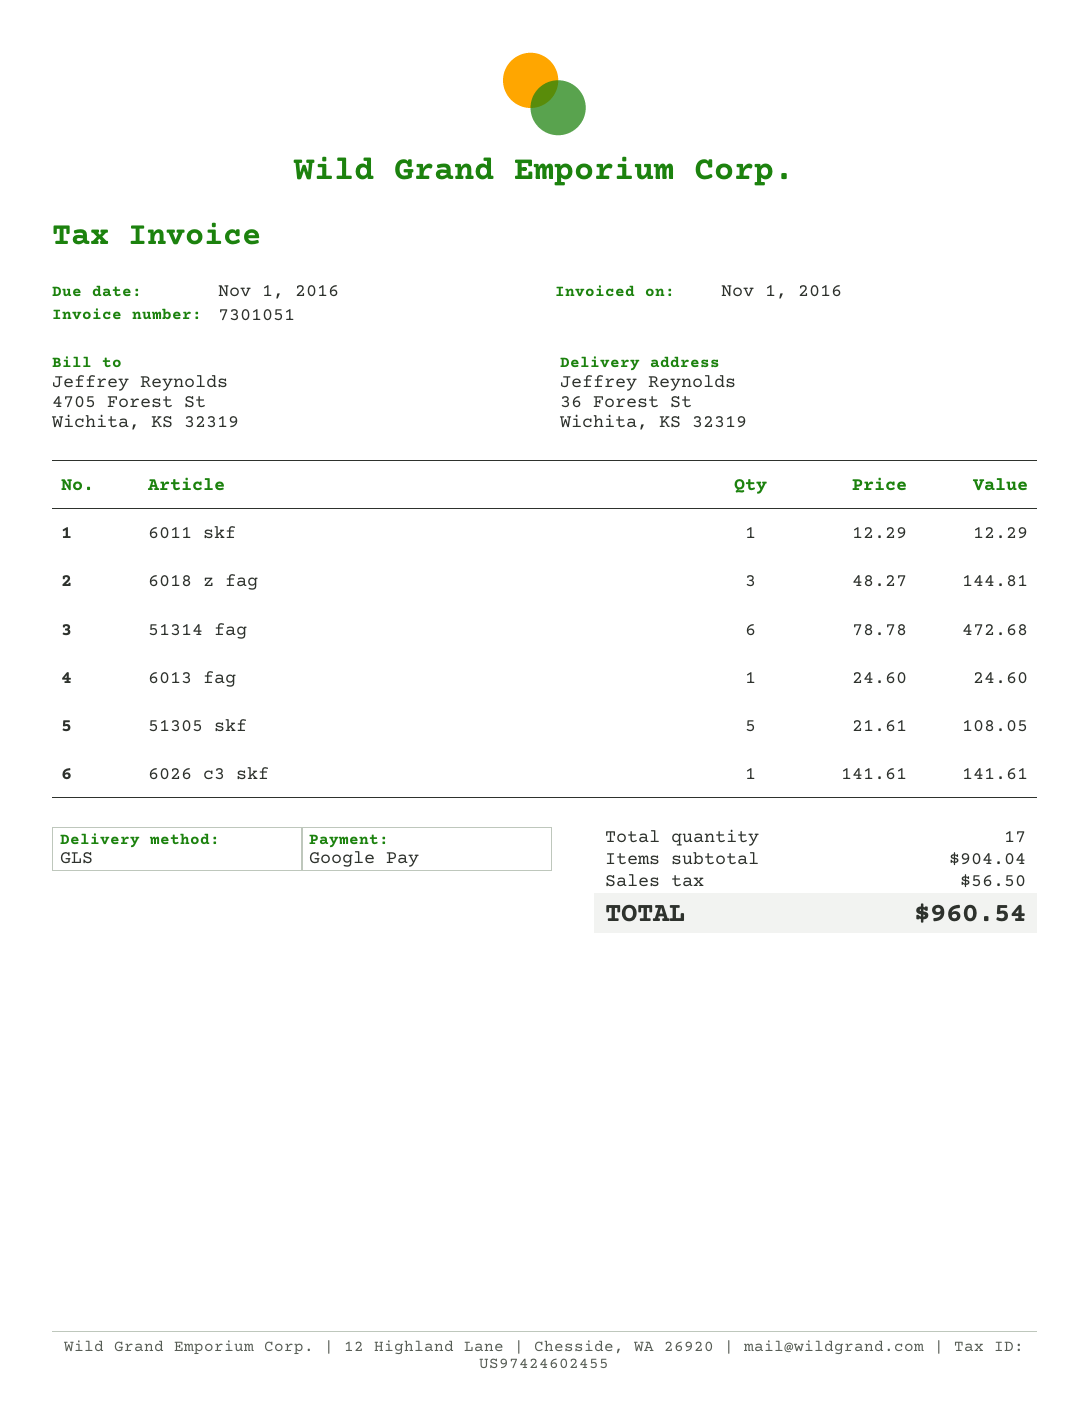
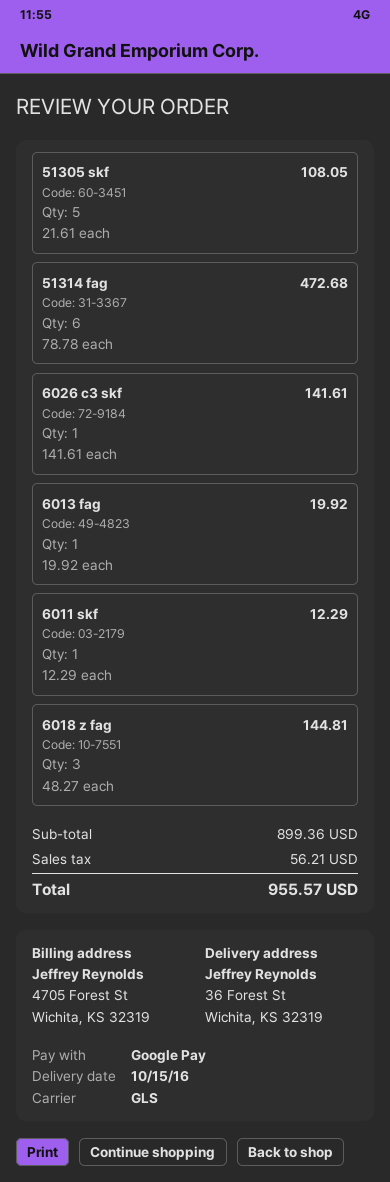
6013 fag: 1 x 24.60 = 24.60 -> 1 x 19.92 = 19.92
subtotal: 904.04 -> 899.36
tax: 56.50 -> 56.21
total: 960.54 -> 955.57

